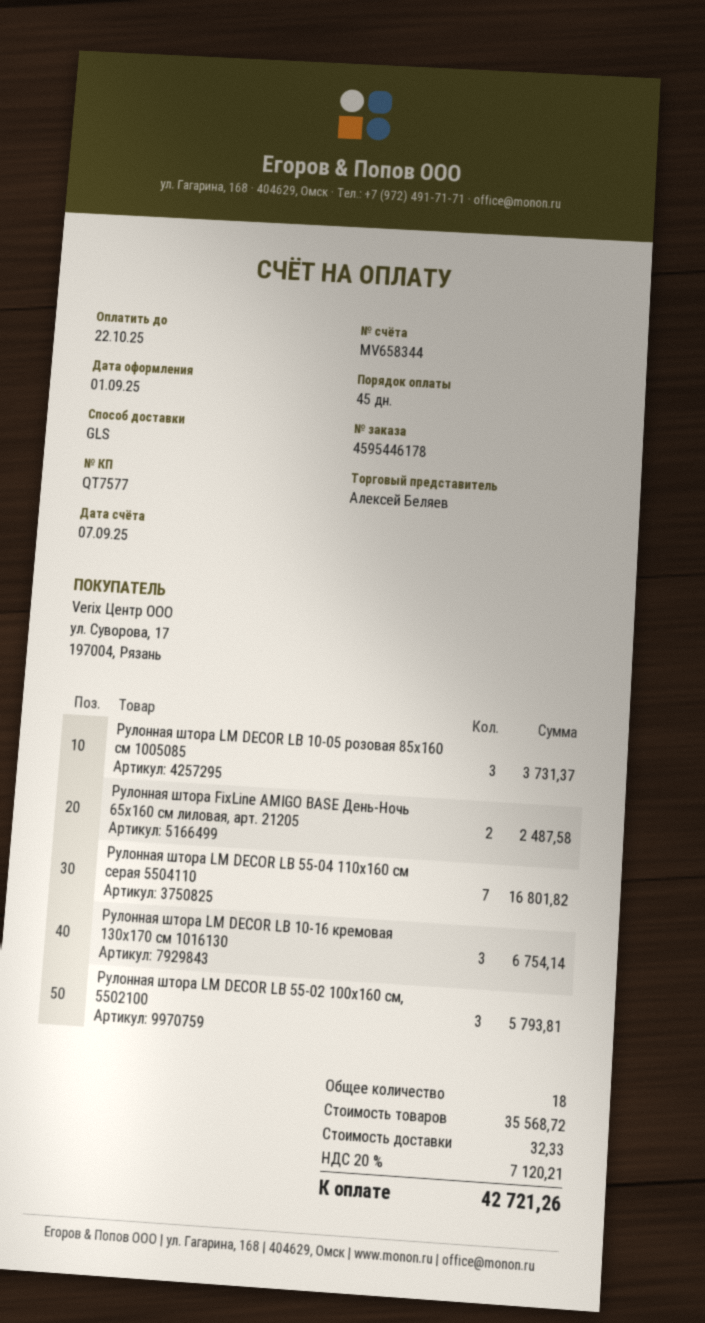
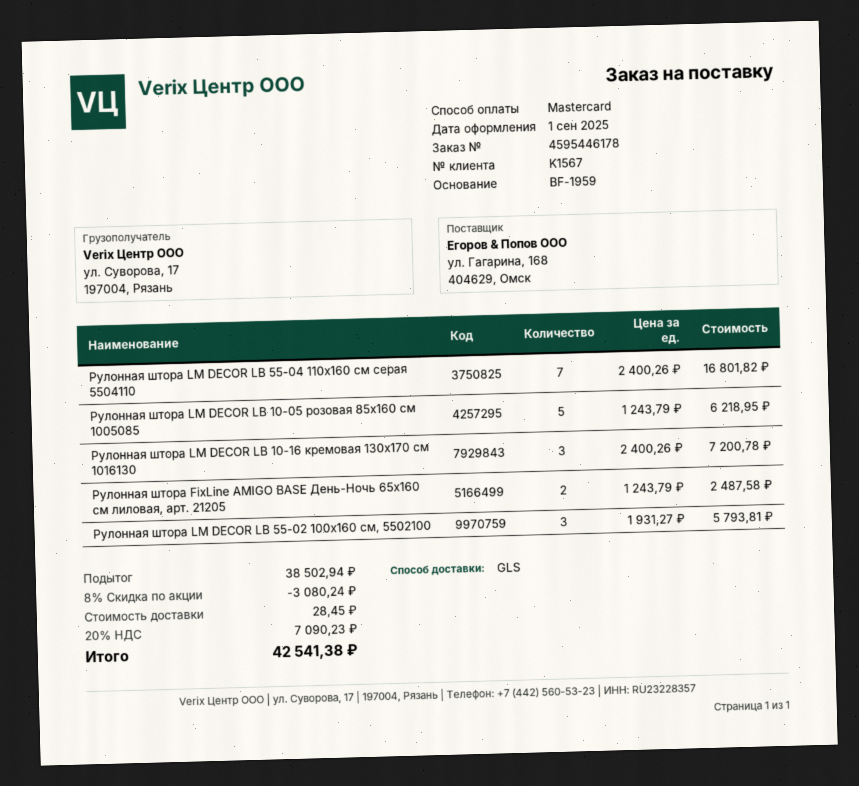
Рулонная штора LM DECOR LB 10-05 розовая 85x160 см 1005085: 3 for 3731.37 -> 5 for 6218.95
Рулонная штора LM DECOR LB 10-16 кремовая 130x170 см 1016130: 3 for 6754.14 -> 3 for 7200.78
subtotal: 35568.72 -> 38502.94
discount: none -> 8% = 3080.24
shipping: 32.33 -> 28.45
tax: 20% = 7120.21 -> 20% = 7090.23
total: 42721.26 -> 42541.38

